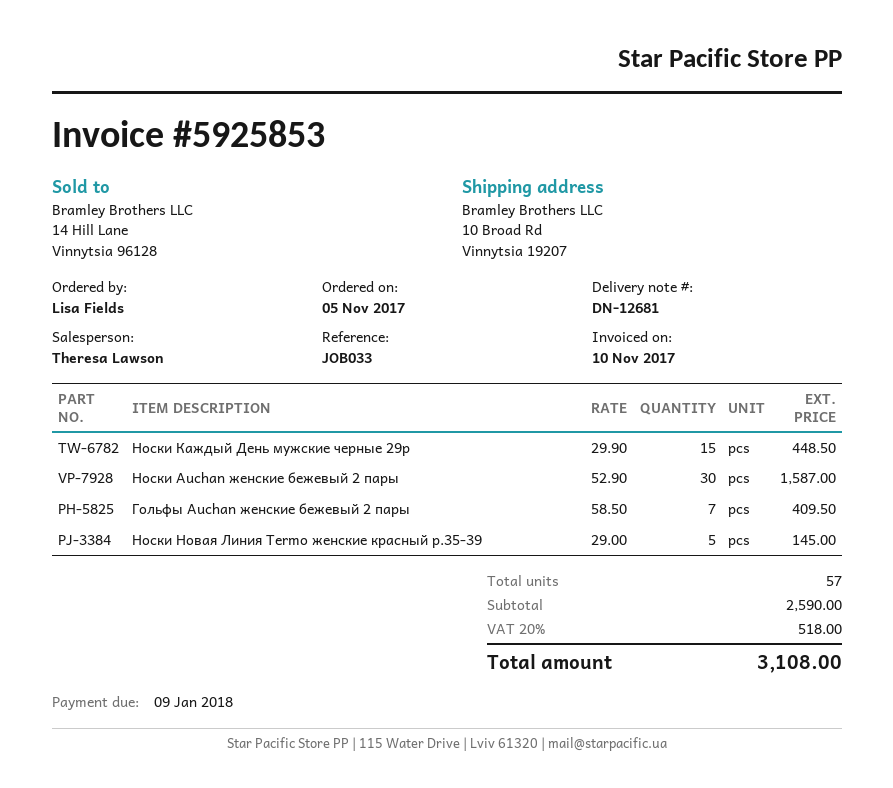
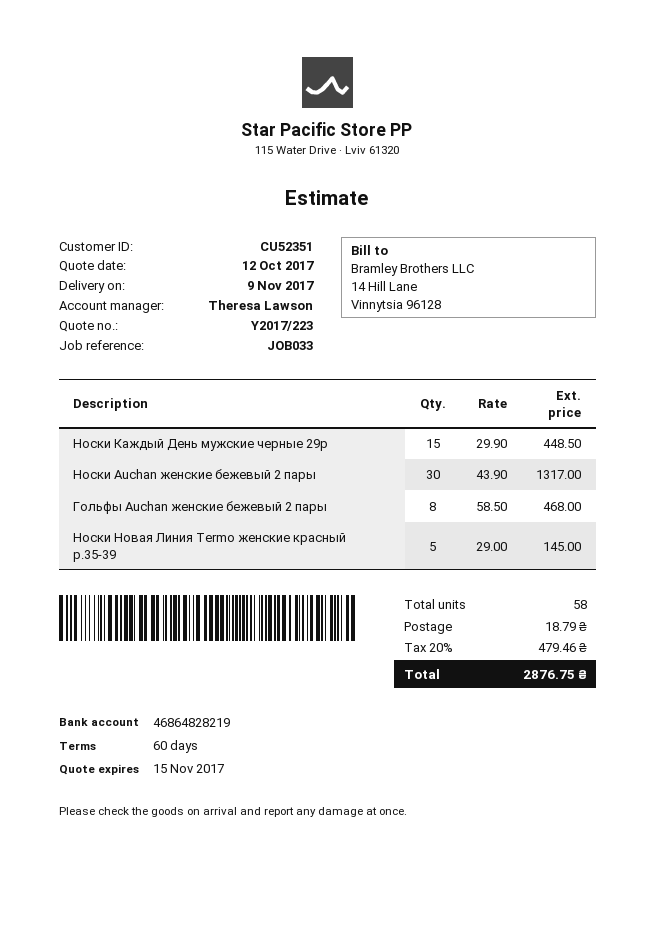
Носки Auchan женские бежевый 2 пары: 30 x 52.90 = 1587.00 -> 30 x 43.90 = 1317.00
Гольфы Auchan женские бежевый 2 пары: 7 x 58.50 = 409.50 -> 8 x 58.50 = 468.00
total quantity: 57 -> 58
shipping: none -> 18.79
tax: 20% = 518.00 -> 20% = 479.46
total: 3108.00 -> 2876.75

